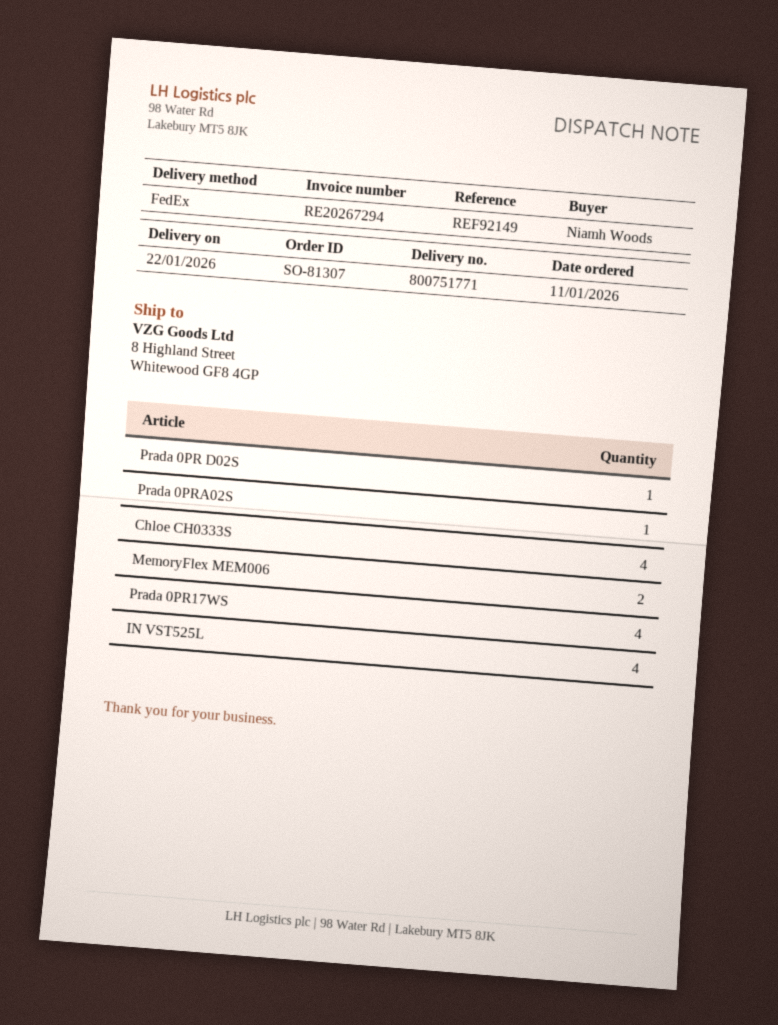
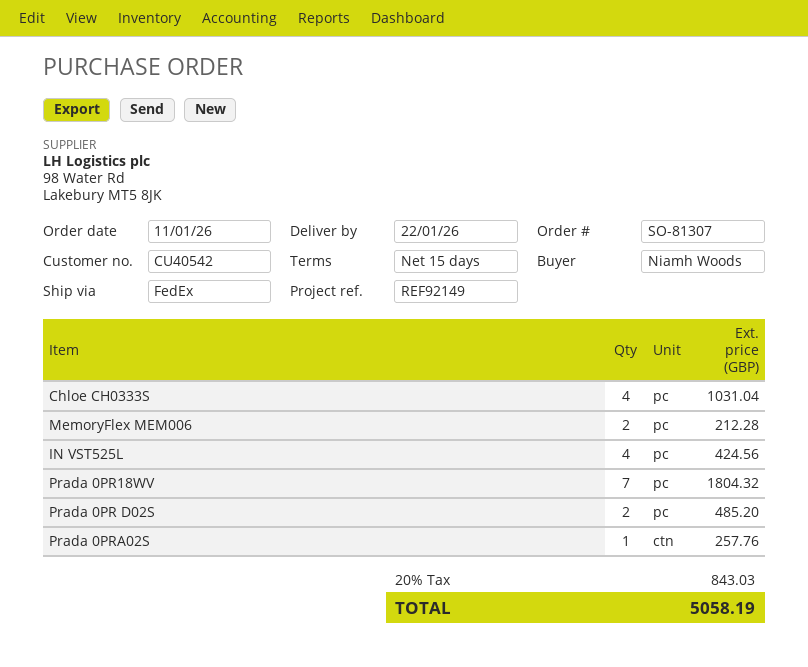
Prada 0PR D02S: 1 -> 2
Prada 0PR17WS: 4 -> none
Prada 0PR18WV: none -> 7

